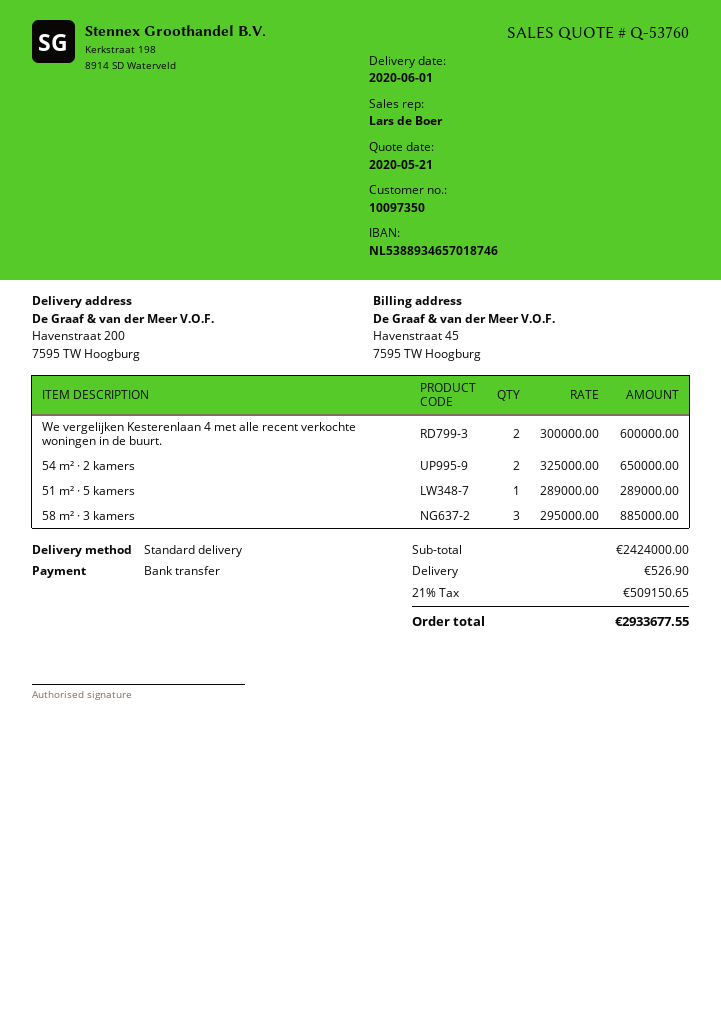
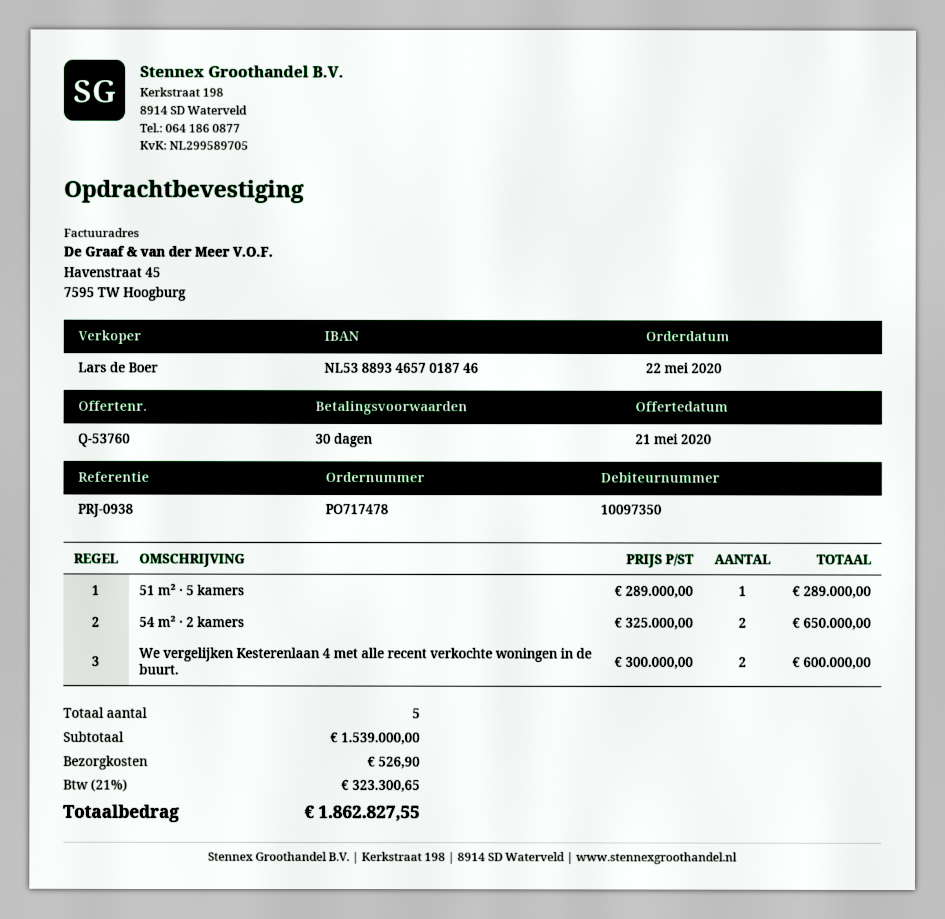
58 m² · 3 kamers: 3 x 295000.00 = 885000.00 -> none
subtotal: 2424000.00 -> 1539000.00
tax: 21% = 509150.65 -> 21% = 323300.65
total: 2933677.55 -> 1862827.55

